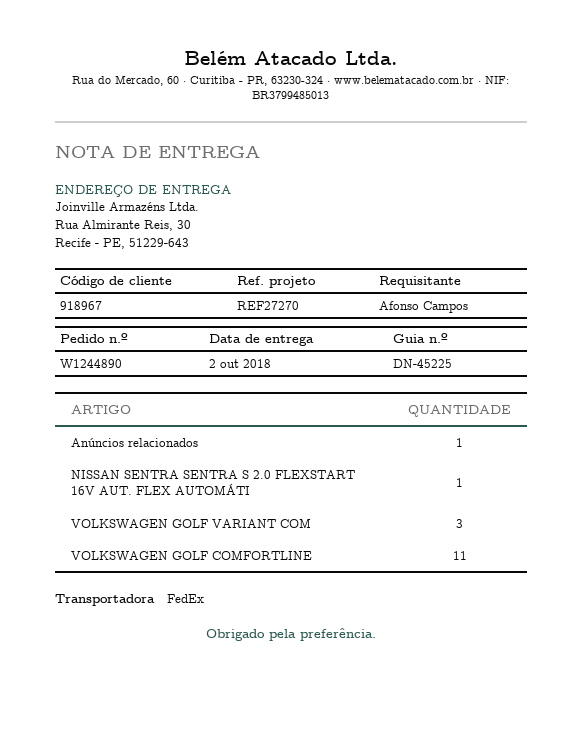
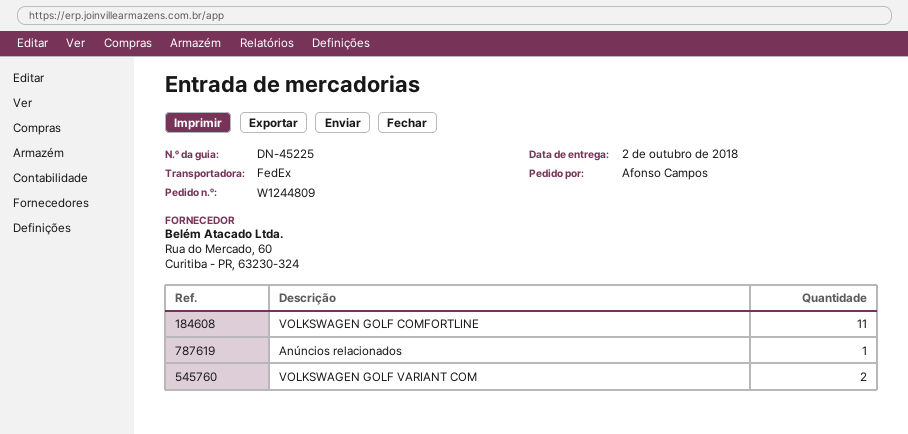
order number: W1244890 -> W1244809
NISSAN SENTRA SENTRA S 2.0 FLEXSTART 16V AUT. FLEX AUTOMÁTI: 1 -> none
VOLKSWAGEN GOLF VARIANT COM: 3 -> 2

